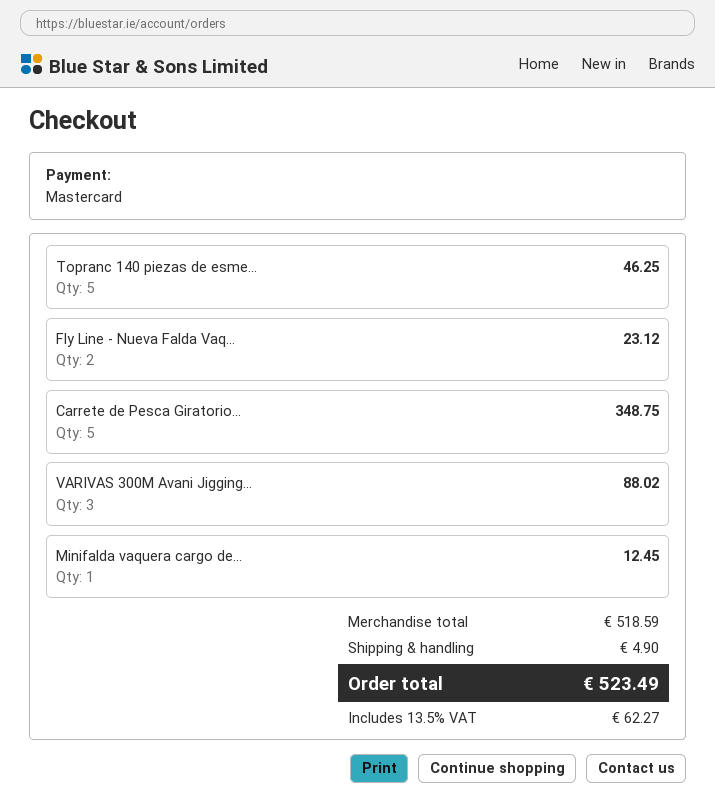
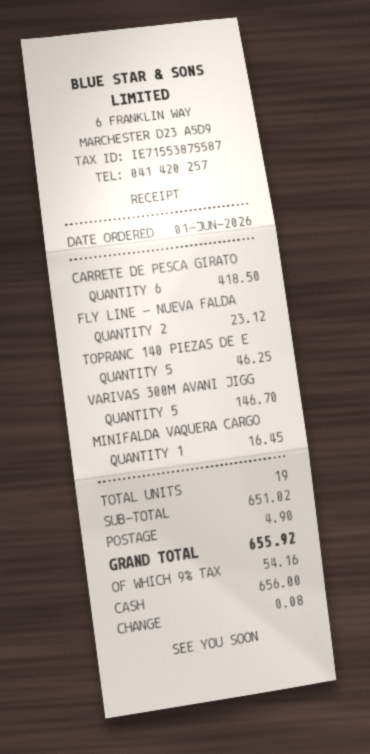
payment method: Mastercard -> cash
Carrete de Pesca Giratorio...: 5 for 348.75 -> 6 for 418.50
VARIVAS 300M Avani Jigging...: 3 for 88.02 -> 5 for 146.70
Minifalda vaquera cargo de...: 1 for 12.45 -> 1 for 16.45
subtotal: 518.59 -> 651.02
tax: 13.5% = 62.27 -> 9% = 54.16
total: 523.49 -> 655.92

